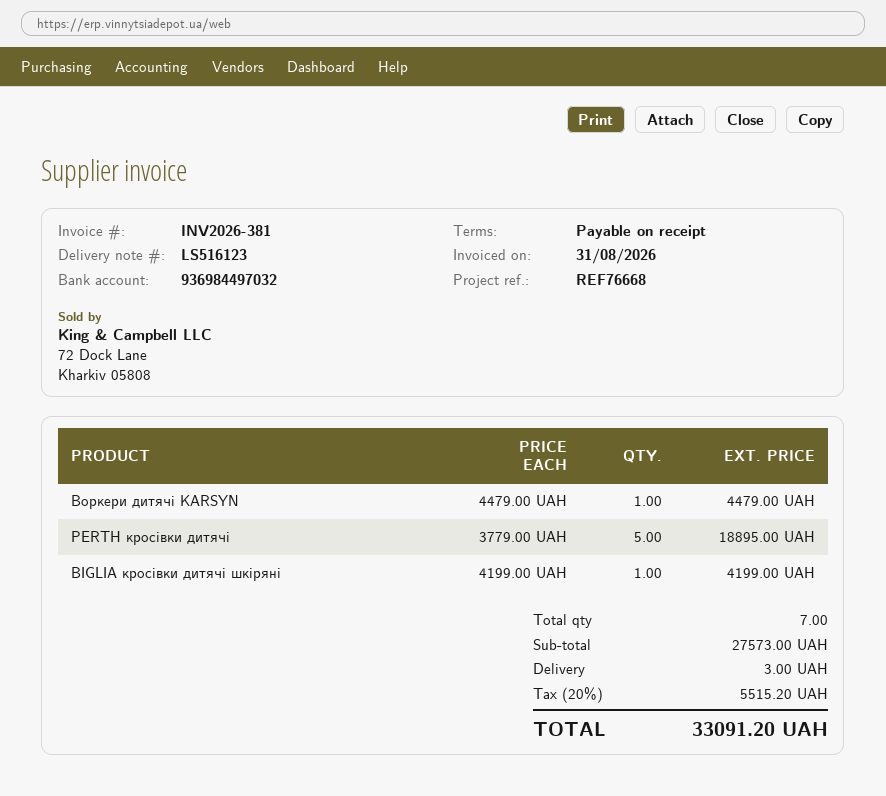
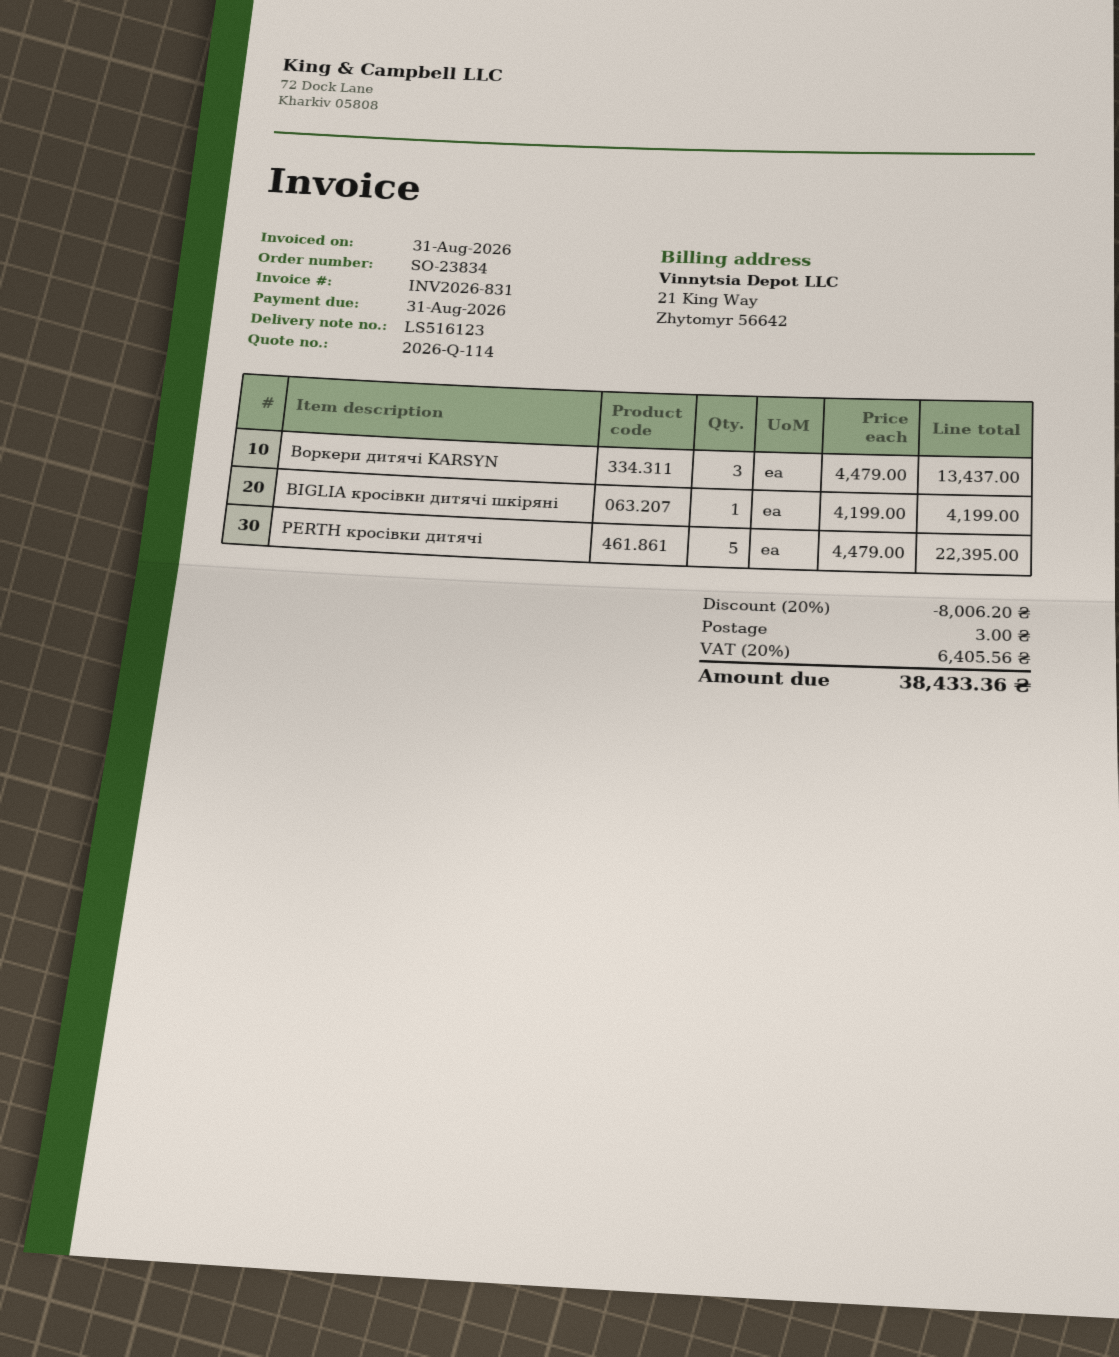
invoice number: INV2026-381 -> INV2026-831
Воркери дитячі KARSYN: 1 x 4479.00 = 4479.00 -> 3 x 4479.00 = 13437.00
PERTH кросівки дитячі: 5 x 3779.00 = 18895.00 -> 5 x 4479.00 = 22395.00
discount: none -> 20% = 8006.20
tax: 20% = 5515.20 -> 20% = 6405.56
total: 33091.20 -> 38433.36

